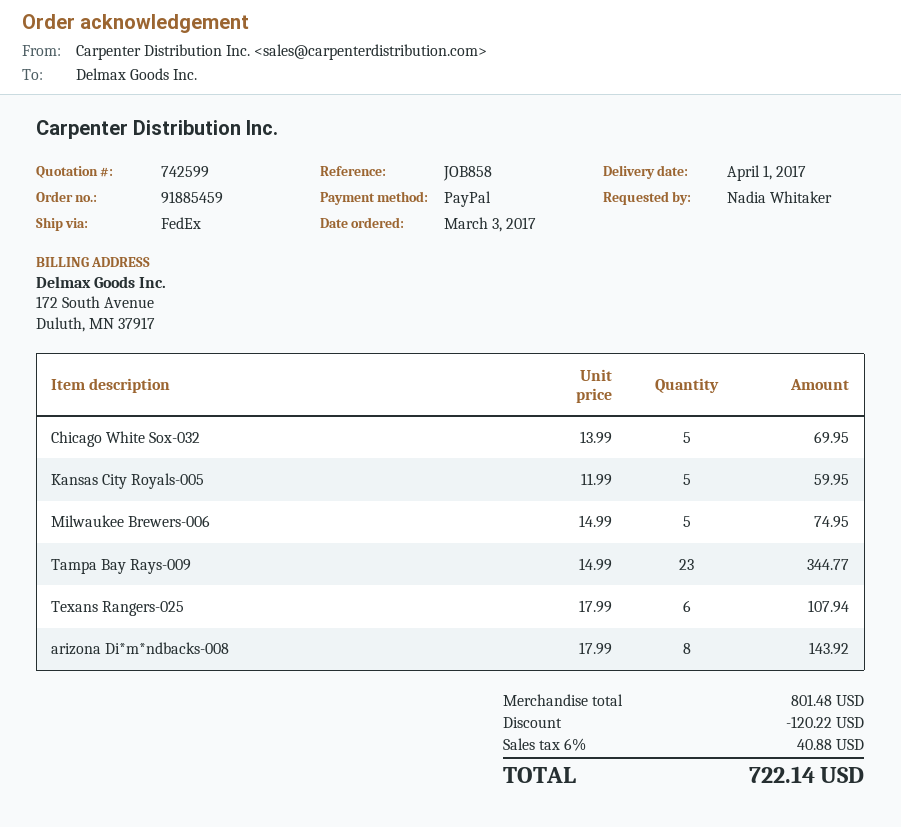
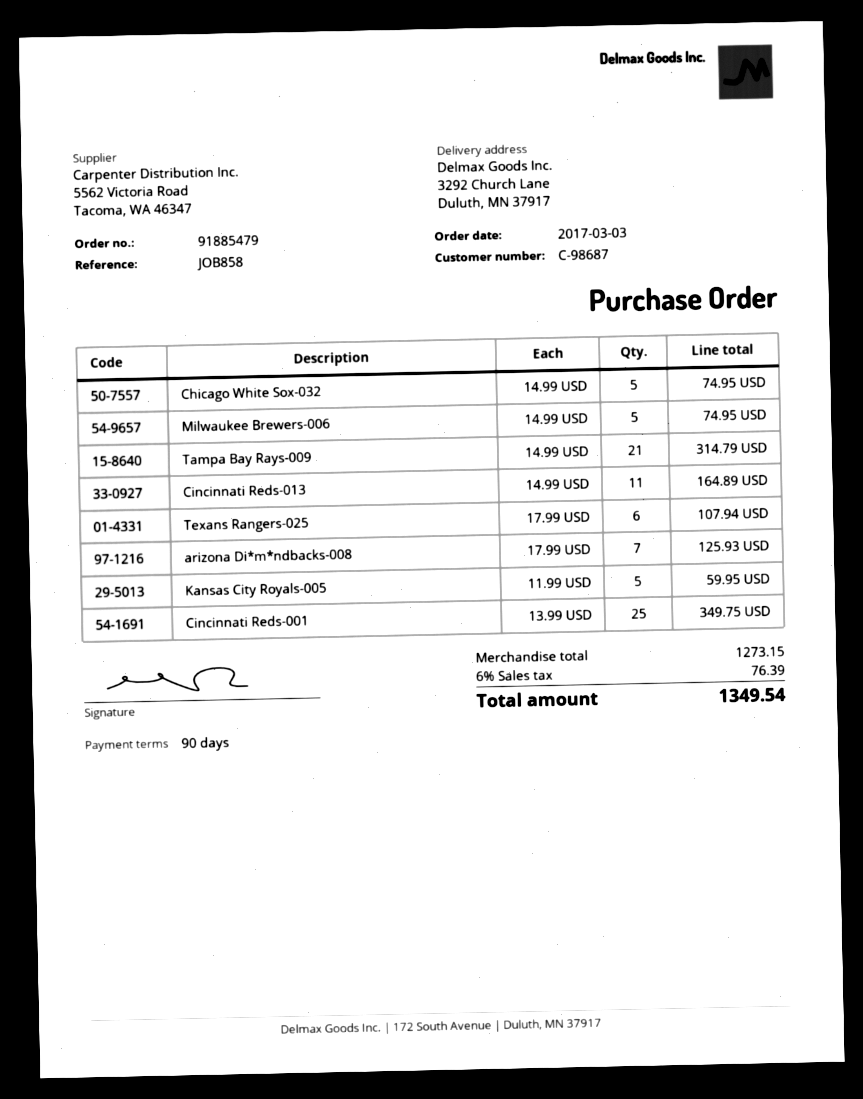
order number: 91885459 -> 91885479
Chicago White Sox-032: 5 x 13.99 = 69.95 -> 5 x 14.99 = 74.95
Tampa Bay Rays-009: 23 x 14.99 = 344.77 -> 21 x 14.99 = 314.79
arizona Di*m*ndbacks-008: 8 x 17.99 = 143.92 -> 7 x 17.99 = 125.93
Cincinnati Reds-013: none -> 11 x 14.99 = 164.89
Cincinnati Reds-001: none -> 25 x 13.99 = 349.75
subtotal: 801.48 -> 1273.15
discount: 120.22 -> none
tax: 6% = 40.88 -> 6% = 76.39
total: 722.14 -> 1349.54

